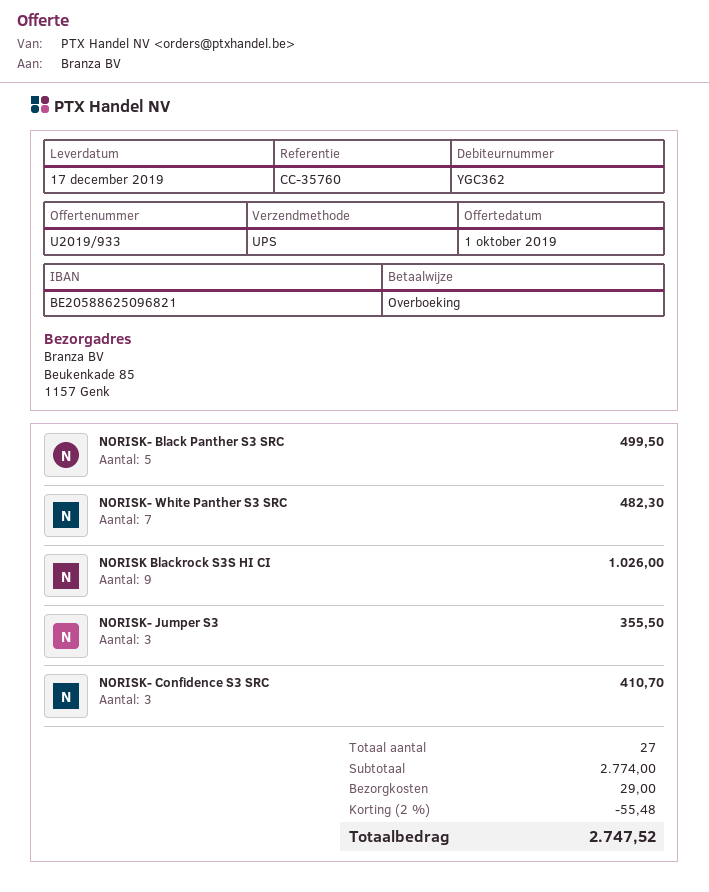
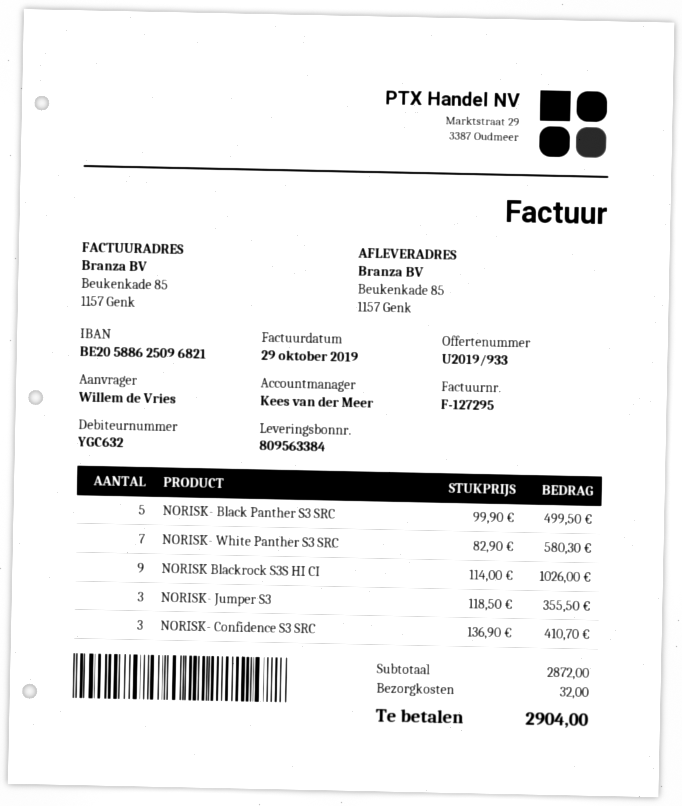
customer number: YGC362 -> YGC632
NORISK- White Panther S3 SRC: 7 for 482.30 -> 7 for 580.30
subtotal: 2774.00 -> 2872.00
discount: 2% = 55.48 -> none
shipping: 29.00 -> 32.00
total: 2747.52 -> 2904.00

